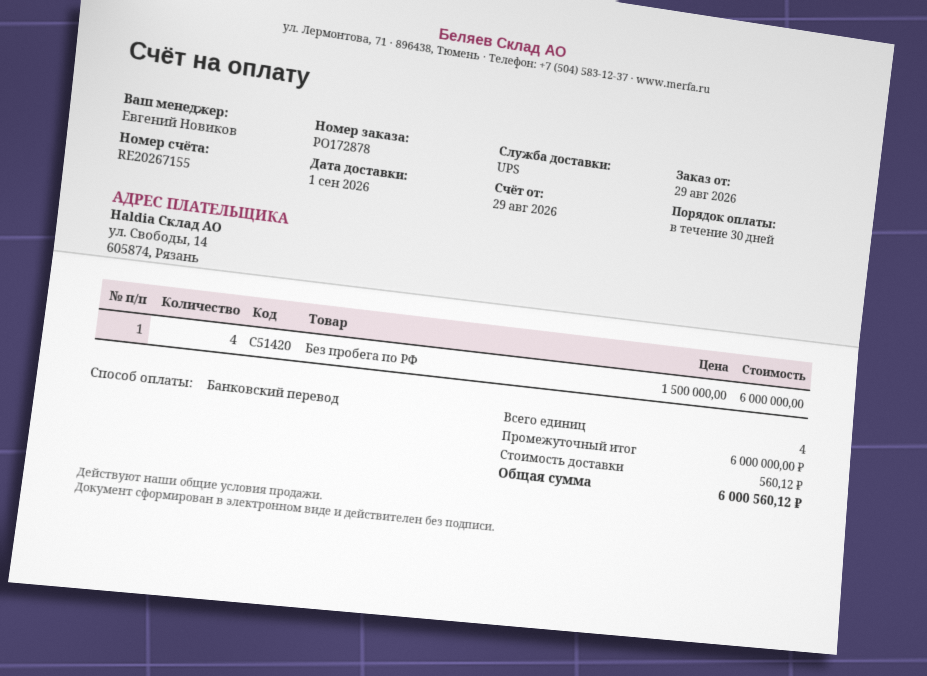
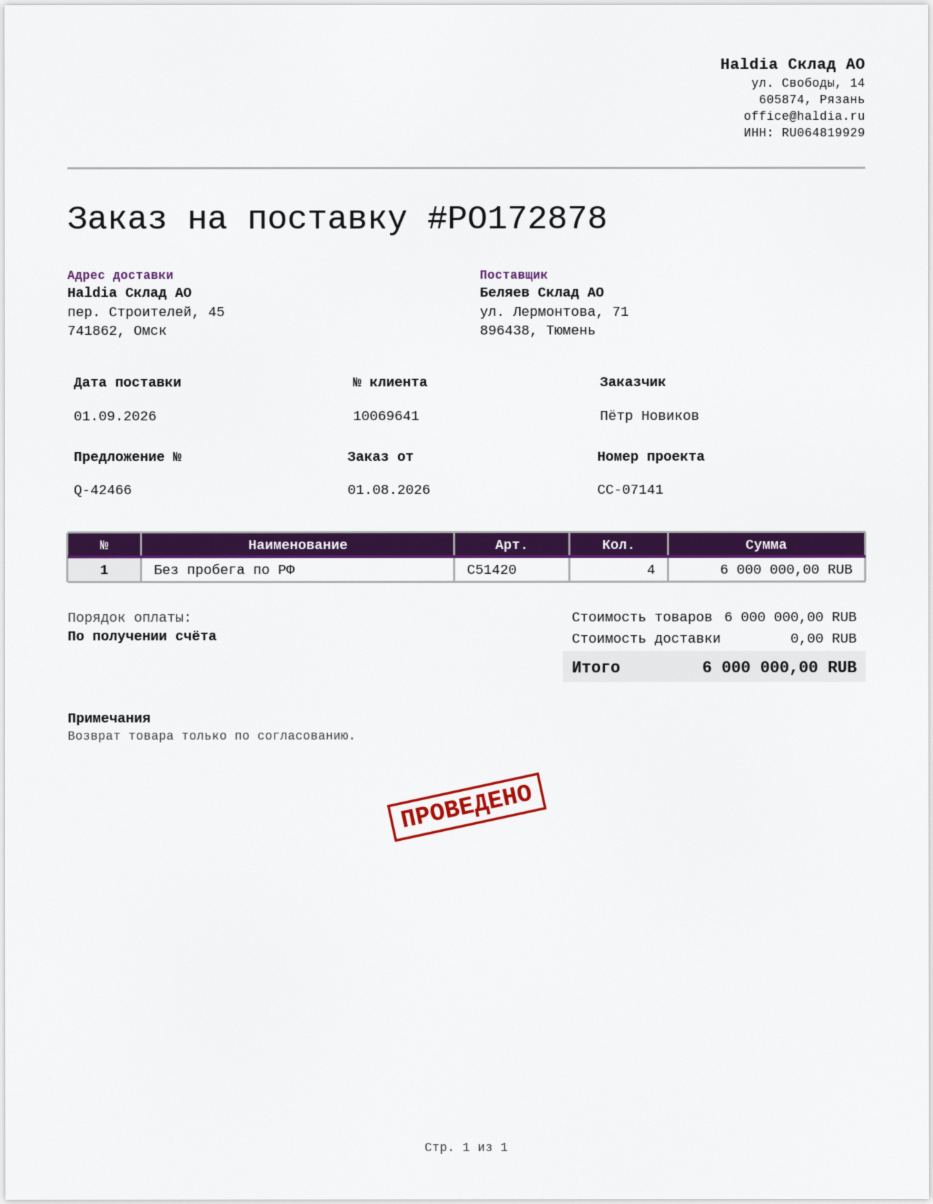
order date: 2026-08-29 -> 2026-08-01
payment terms: 30 days -> on receipt
shipping: 560.12 -> 0.00
total: 6000560.12 -> 6000000.00

